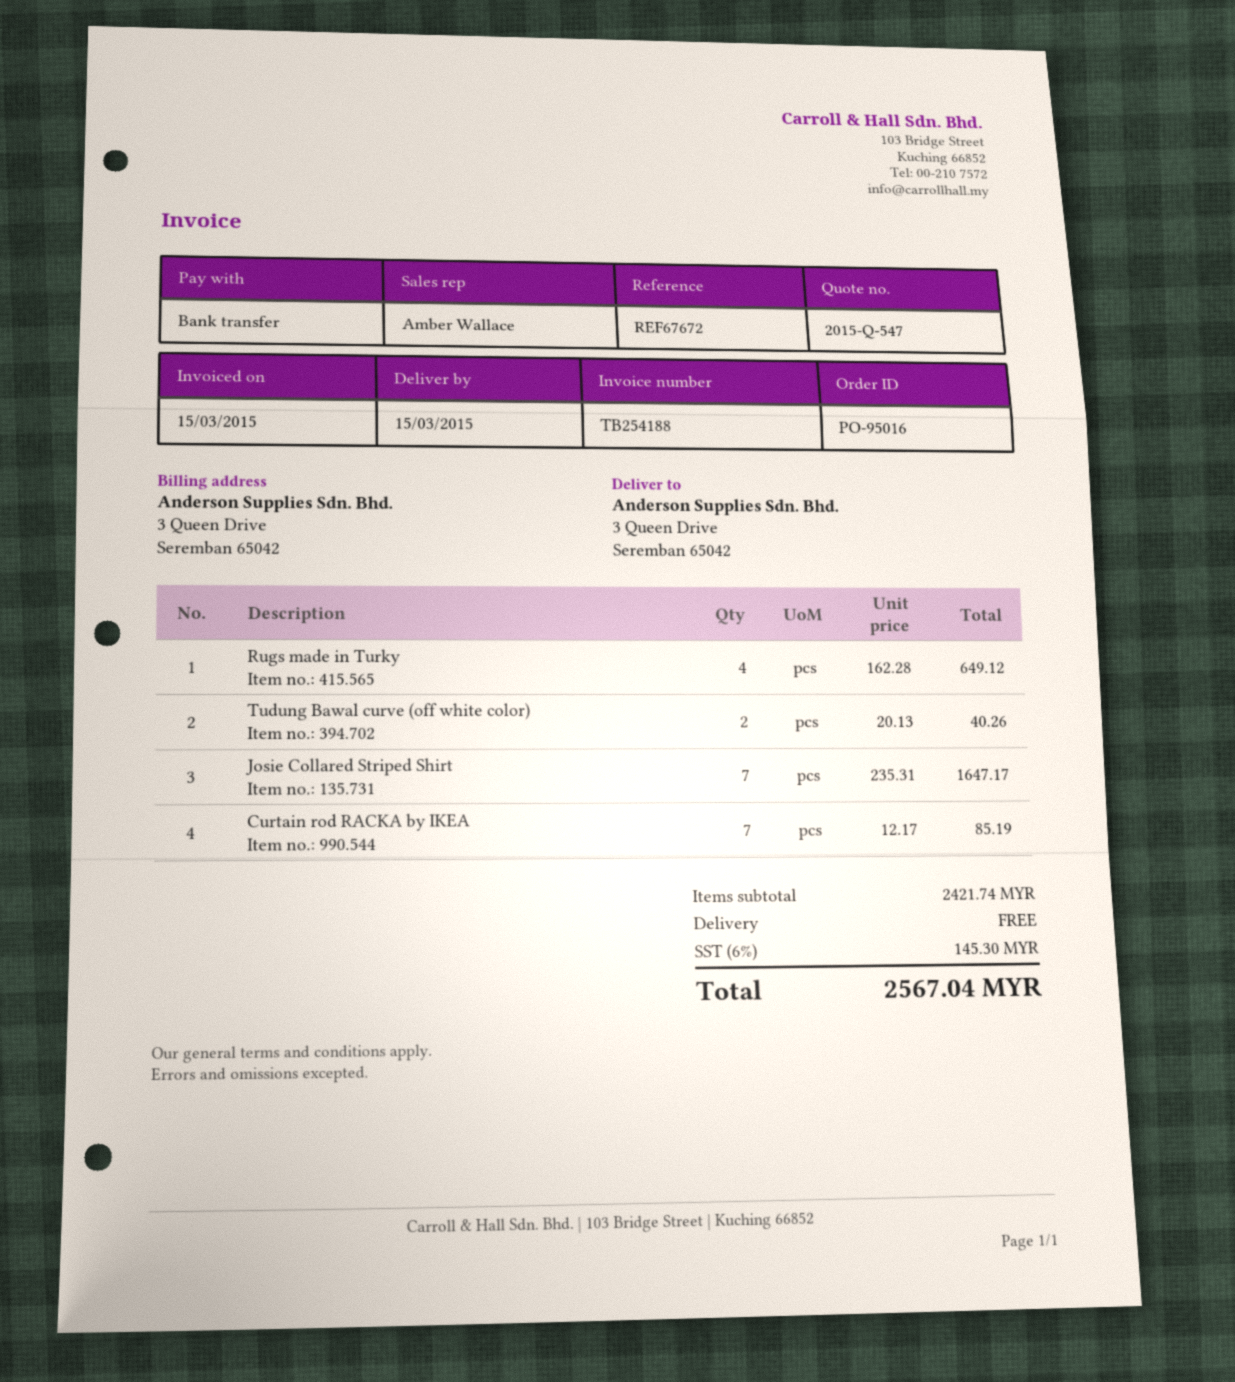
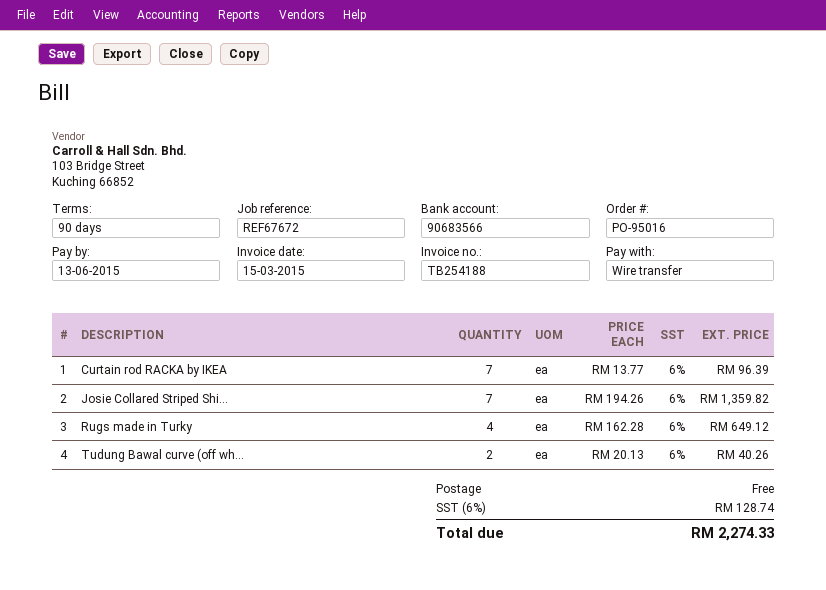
Josie Collared Striped Shirt: 7 x 235.31 = 1647.17 -> 7 x 194.26 = 1359.82
Curtain rod RACKA by IKEA: 7 x 12.17 = 85.19 -> 7 x 13.77 = 96.39
tax: 6% = 145.30 -> 6% = 128.74
total: 2567.04 -> 2274.33

